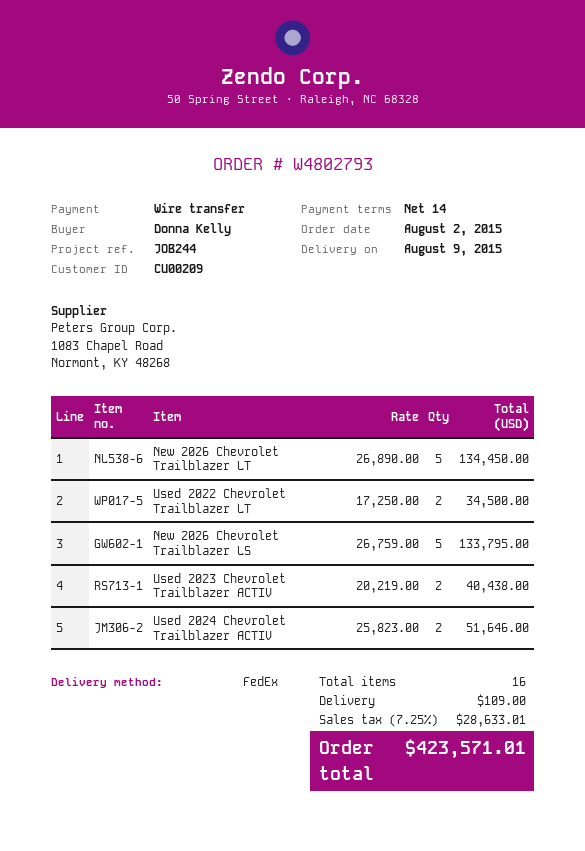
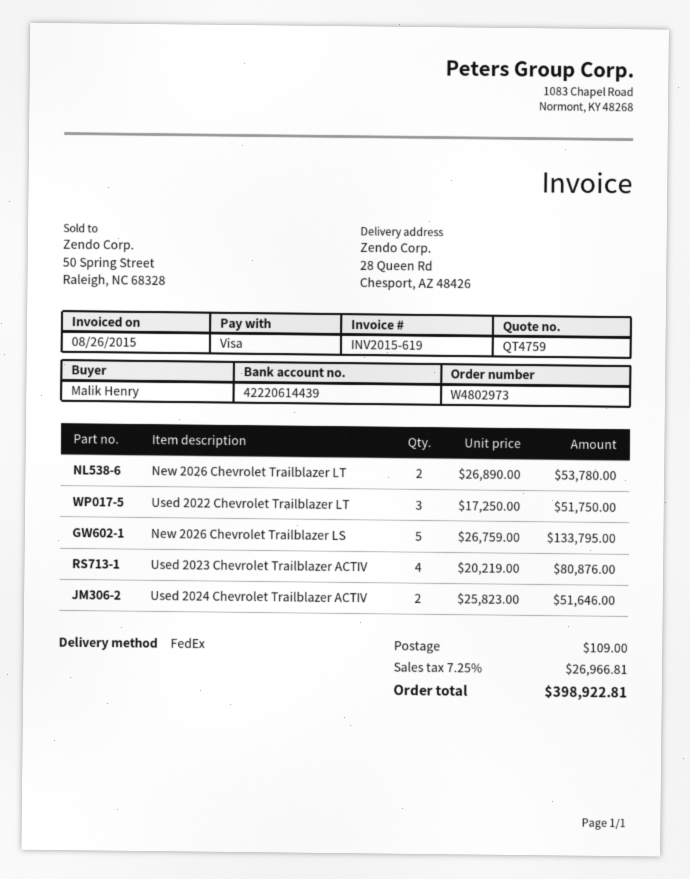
order number: W4802793 -> W4802973
ordered by: Donna Kelly -> Malik Henry
payment method: bank transfer -> Visa
New 2026 Chevrolet Trailblazer LT: 5 x 26890.00 = 134450.00 -> 2 x 26890.00 = 53780.00
Used 2022 Chevrolet Trailblazer LT: 2 x 17250.00 = 34500.00 -> 3 x 17250.00 = 51750.00
Used 2023 Chevrolet Trailblazer ACTIV: 2 x 20219.00 = 40438.00 -> 4 x 20219.00 = 80876.00
tax: 7.25% = 28633.01 -> 7.25% = 26966.81
total: 423571.01 -> 398922.81

